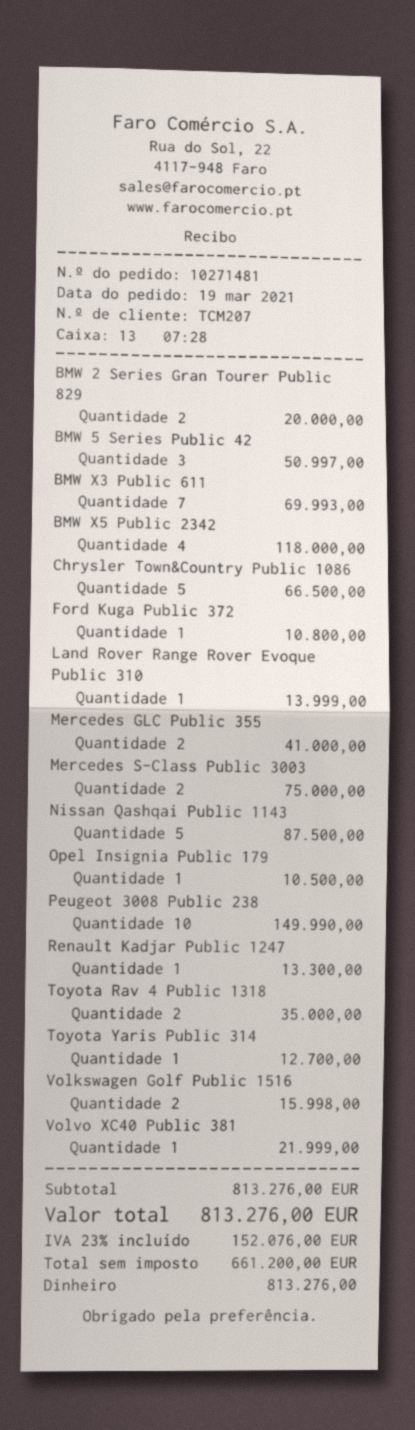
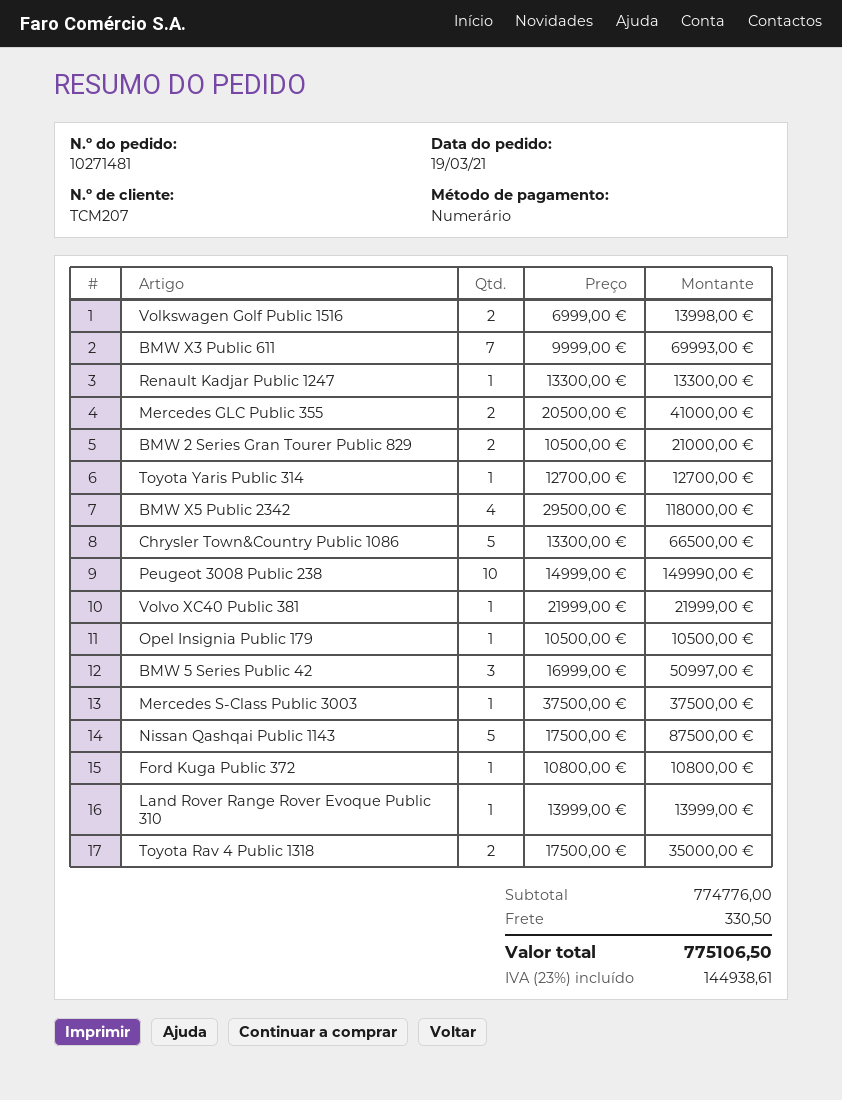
BMW 2 Series Gran Tourer Public 829: 2 for 20000.00 -> 2 for 21000.00
Mercedes S-Class Public 3003: 2 for 75000.00 -> 1 for 37500.00
Volkswagen Golf Public 1516: 2 for 15998.00 -> 2 for 13998.00
subtotal: 813276.00 -> 774776.00
shipping: none -> 330.50
tax: 23% = 152076.00 -> 23% = 144938.61
total: 813276.00 -> 775106.50

